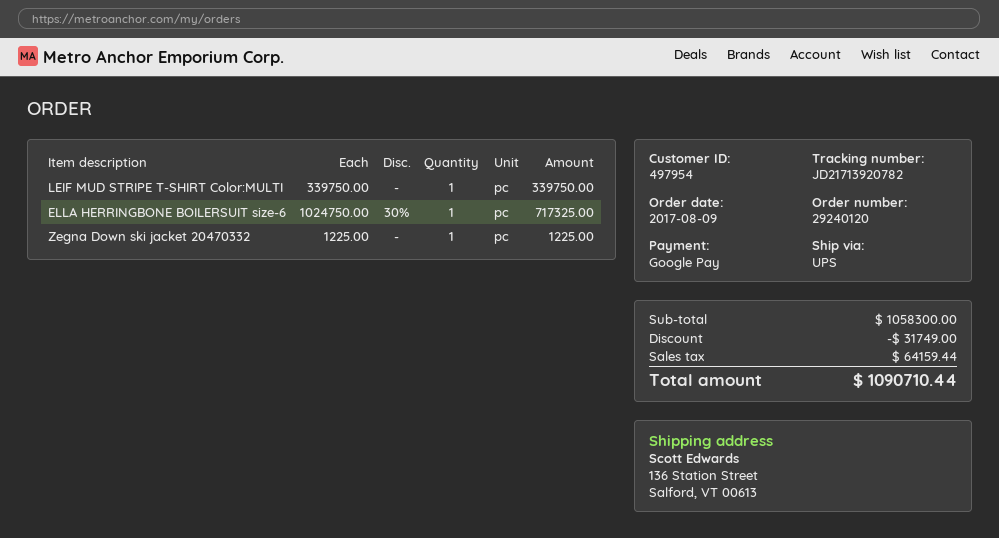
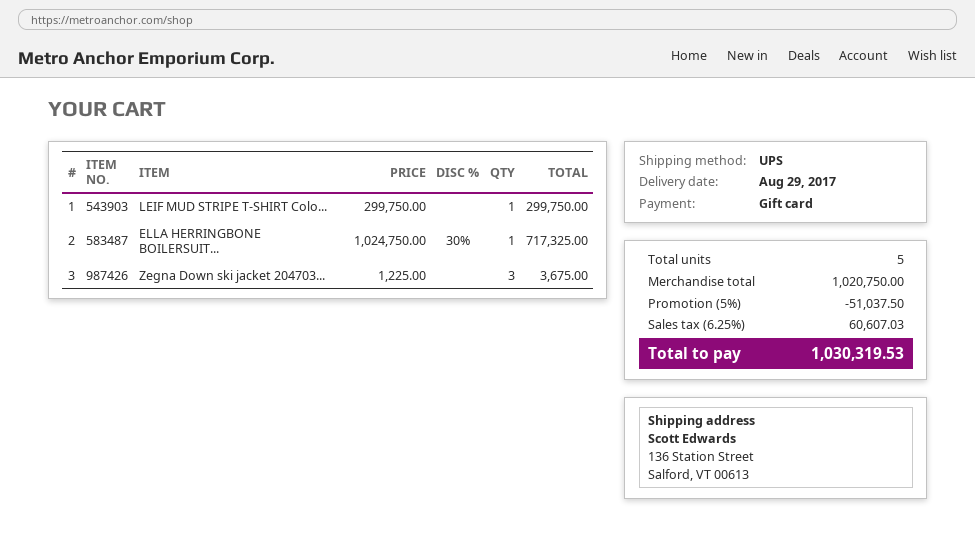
payment method: Google Pay -> gift card
LEIF MUD STRIPE T-SHIRT Color:MULTI: 1 x 339750.00 = 339750.00 -> 1 x 299750.00 = 299750.00
Zegna Down ski jacket 20470332: 1 x 1225.00 = 1225.00 -> 3 x 1225.00 = 3675.00
subtotal: 1058300.00 -> 1020750.00
discount: 31749.00 -> 51037.50
tax: 64159.44 -> 60607.03
total: 1090710.44 -> 1030319.53

